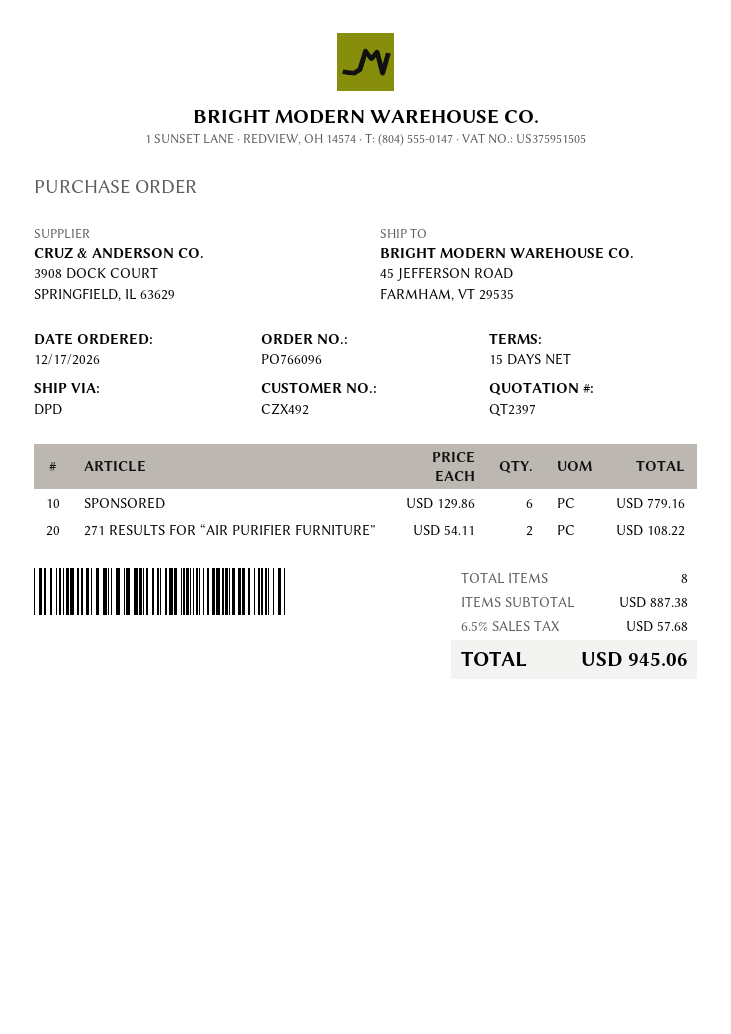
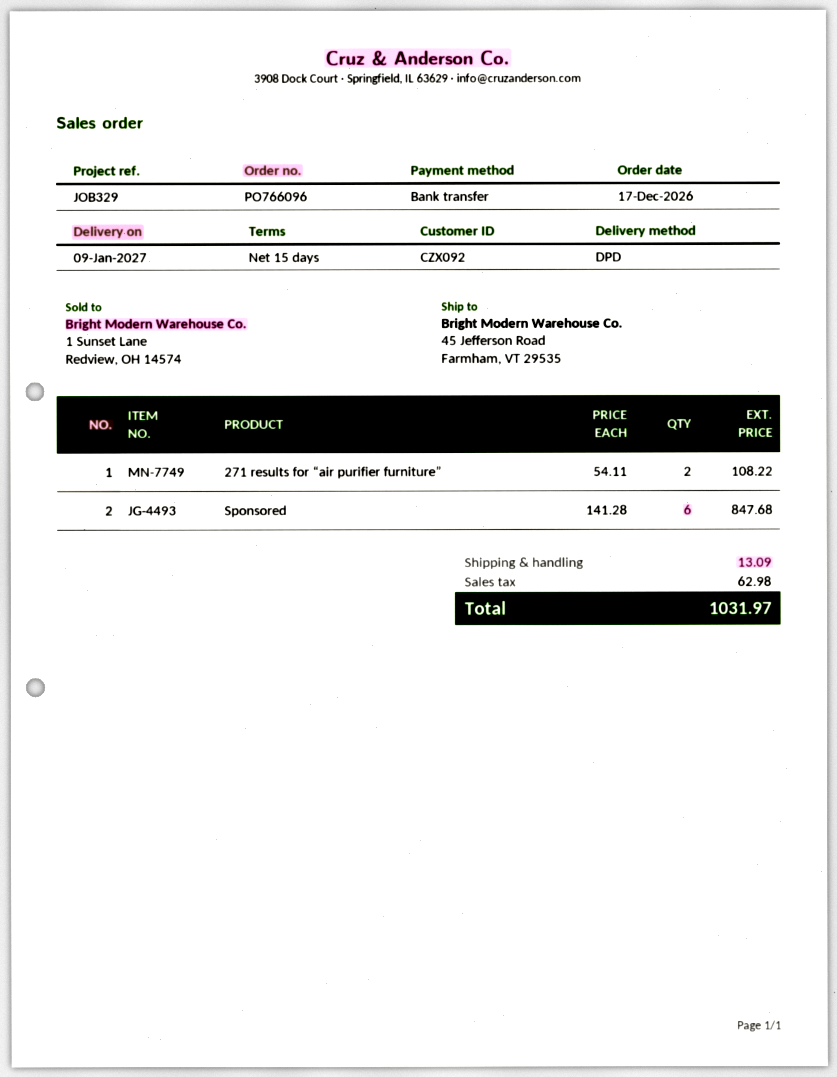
customer number: CZX492 -> CZX092
SPONSORED: 6 x 129.86 = 779.16 -> 6 x 141.28 = 847.68
shipping: none -> 13.09
tax: 57.68 -> 62.98
total: 945.06 -> 1031.97

